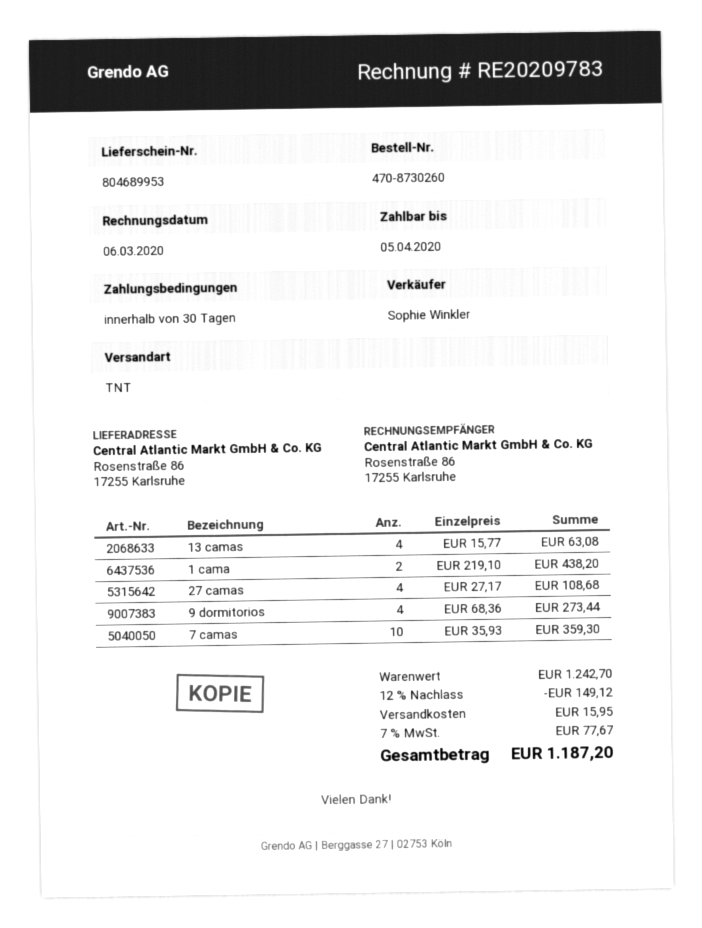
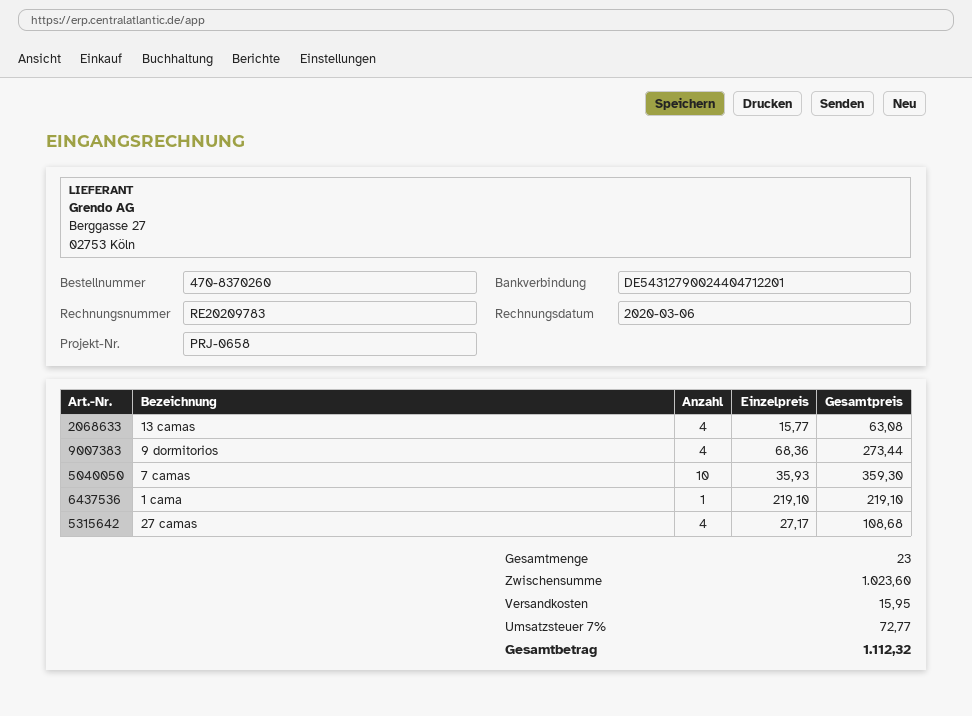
order number: 470-8730260 -> 470-8370260
1 cama: 2 x 219.10 = 438.20 -> 1 x 219.10 = 219.10
subtotal: 1242.70 -> 1023.60
discount: 12% = 149.12 -> none
tax: 7% = 77.67 -> 7% = 72.77
total: 1187.20 -> 1112.32

